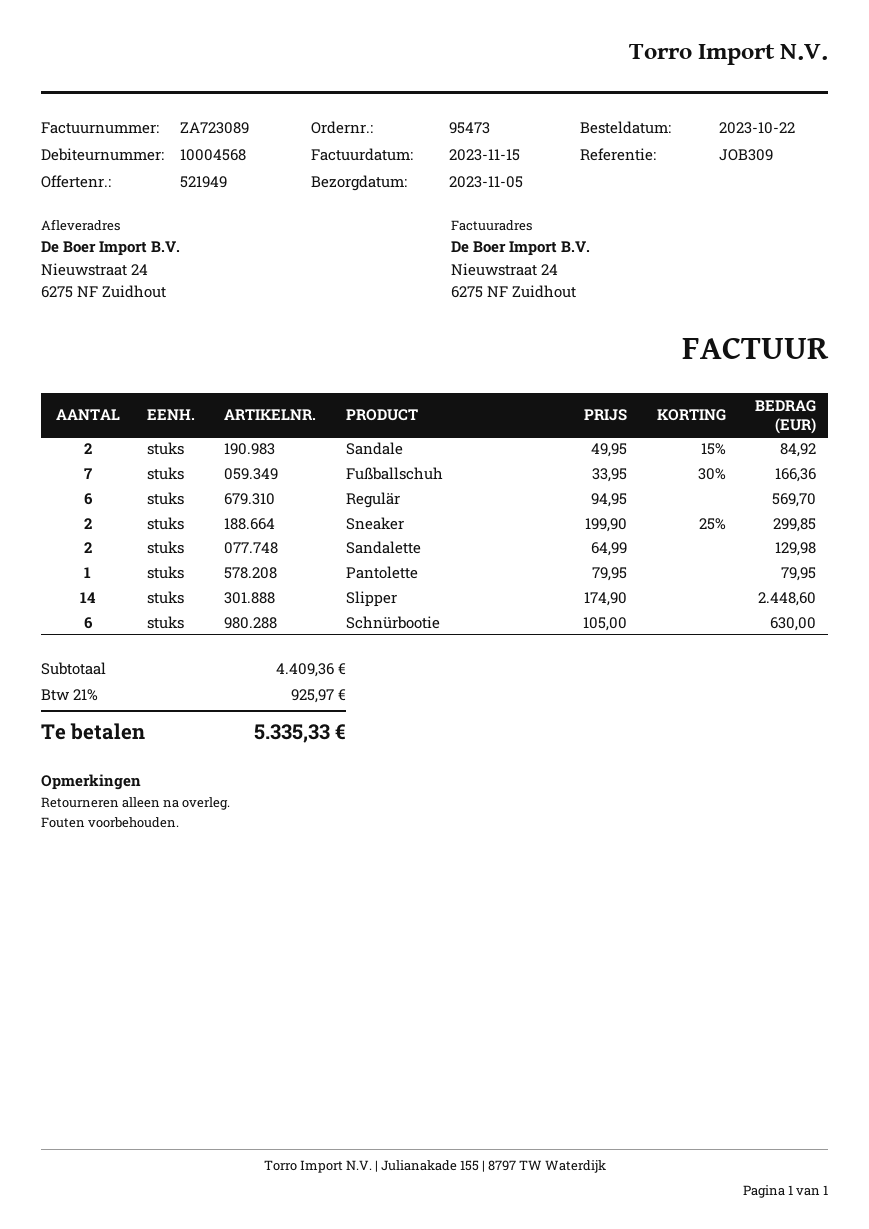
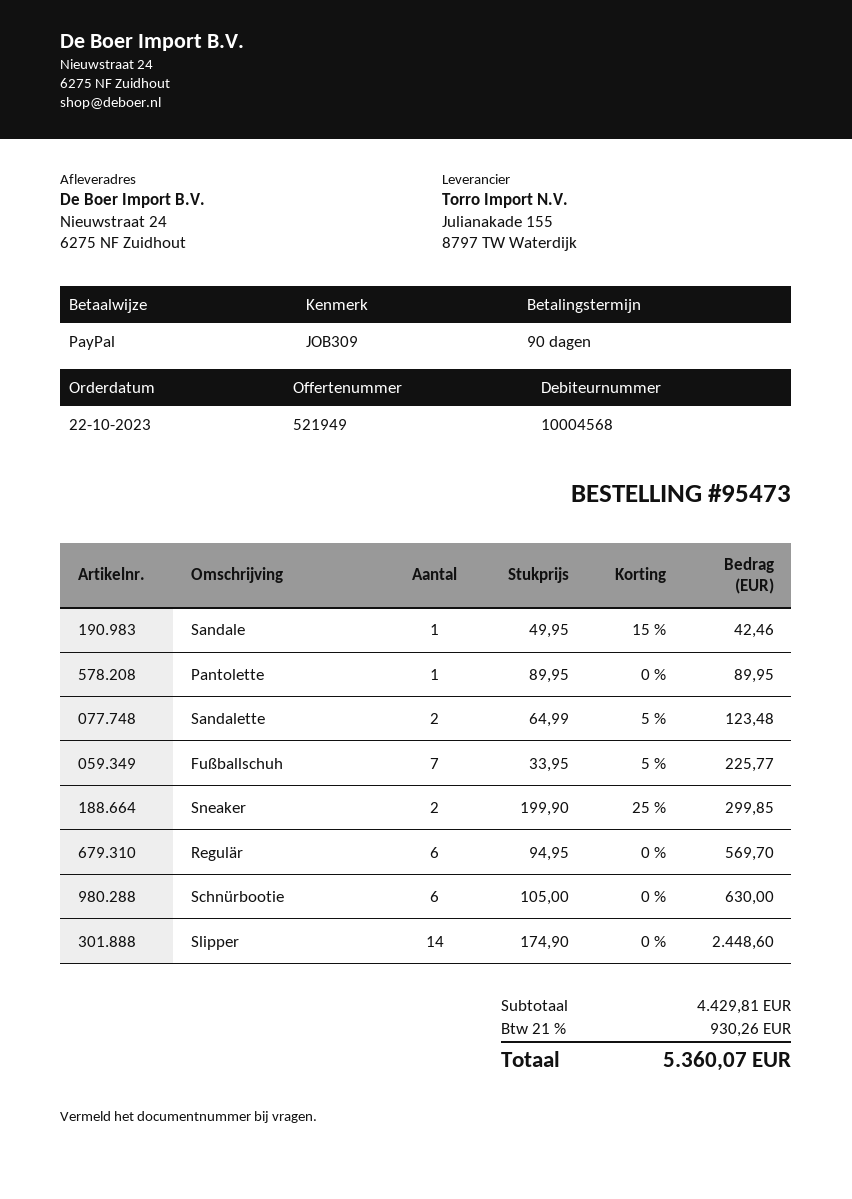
Sandale: 2 x 49.95 - 15% = 84.92 -> 1 x 49.95 - 15% = 42.46
Fußballschuh: 7 x 33.95 - 30% = 166.36 -> 7 x 33.95 - 5% = 225.77
Sandalette: 2 x 64.99 = 129.98 -> 2 x 64.99 - 5% = 123.48
Pantolette: 1 x 79.95 = 79.95 -> 1 x 89.95 = 89.95
subtotal: 4409.36 -> 4429.81
tax: 21% = 925.97 -> 21% = 930.26
total: 5335.33 -> 5360.07

